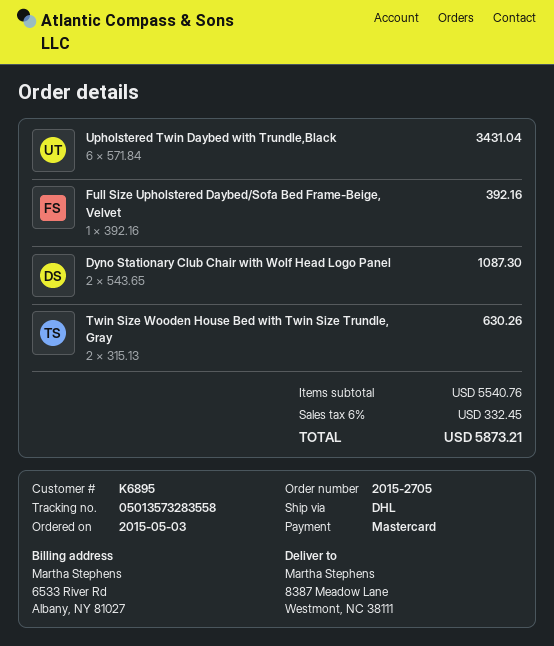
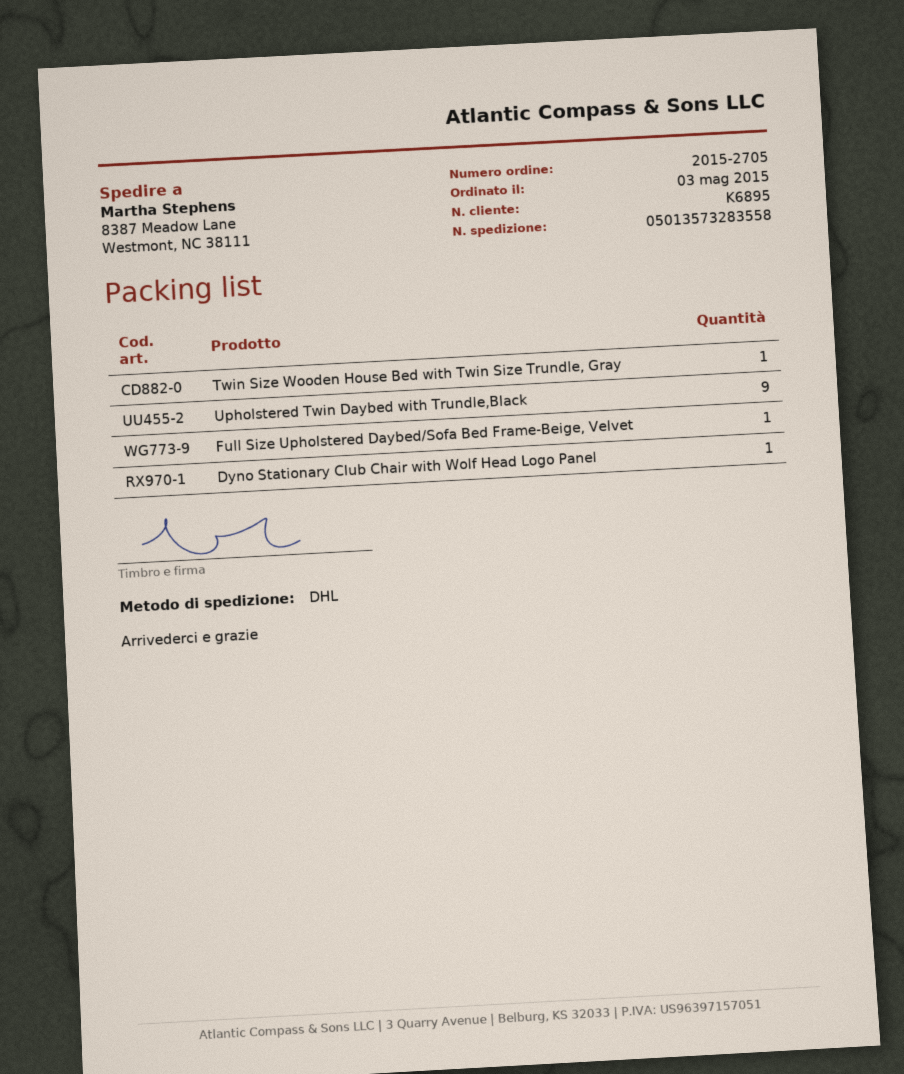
Upholstered Twin Daybed with Trundle,Black: 6 -> 9
Dyno Stationary Club Chair with Wolf Head Logo Panel: 2 -> 1
Twin Size Wooden House Bed with Twin Size Trundle, Gray: 2 -> 1

